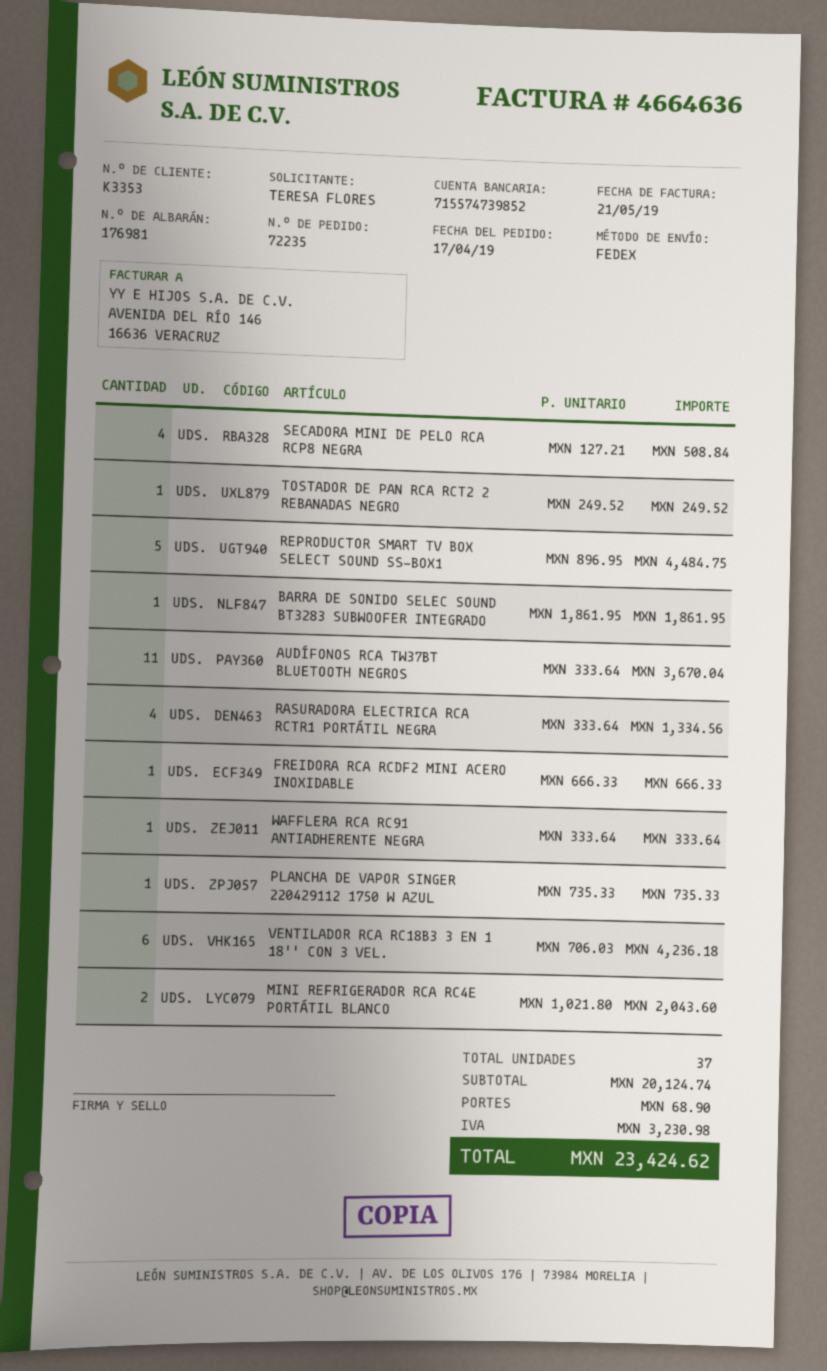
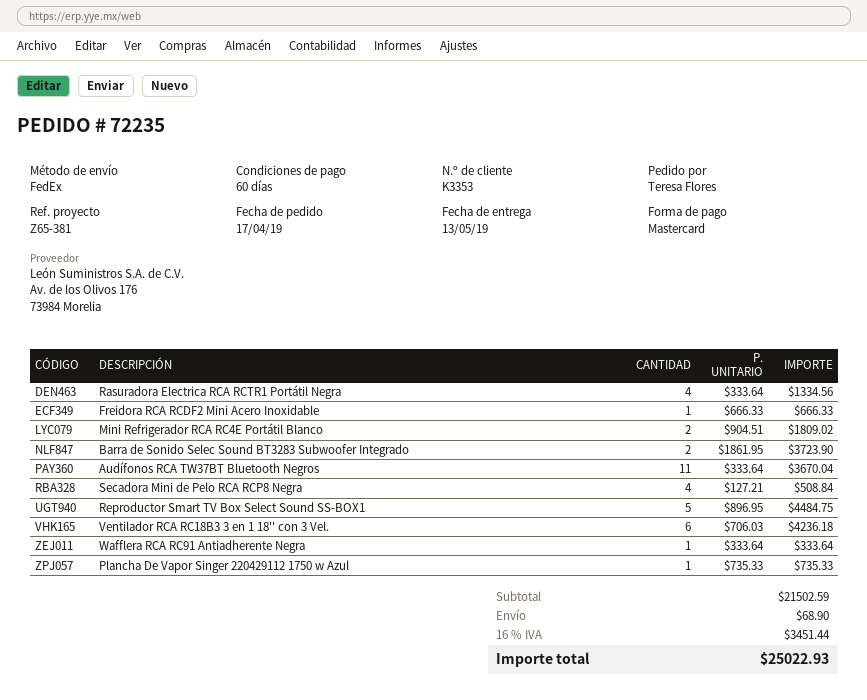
TOSTADOR DE PAN RCA RCT2 2 REBANADAS NEGRO: 1 x 249.52 = 249.52 -> none
BARRA DE SONIDO SELEC SOUND BT3283 SUBWOOFER INTEGRADO: 1 x 1861.95 = 1861.95 -> 2 x 1861.95 = 3723.90
MINI REFRIGERADOR RCA RC4E PORTÁTIL BLANCO: 2 x 1021.80 = 2043.60 -> 2 x 904.51 = 1809.02
subtotal: 20124.74 -> 21502.59
tax: 3230.98 -> 3451.44
total: 23424.62 -> 25022.93

